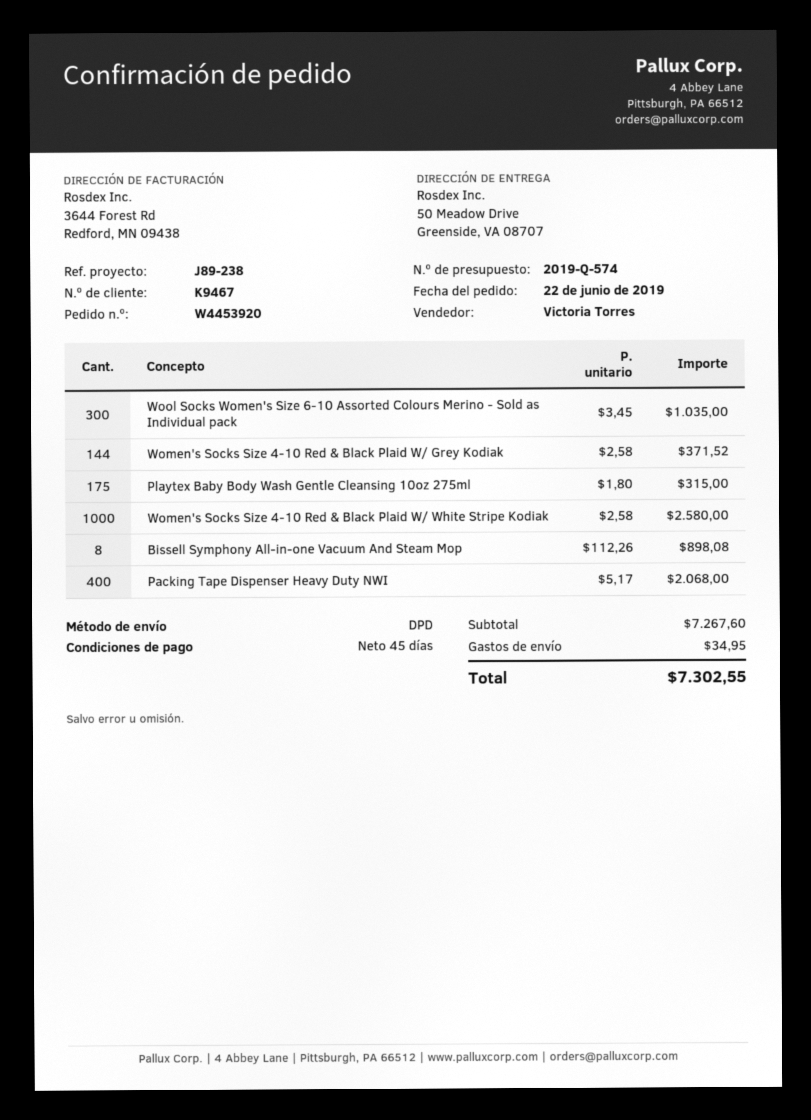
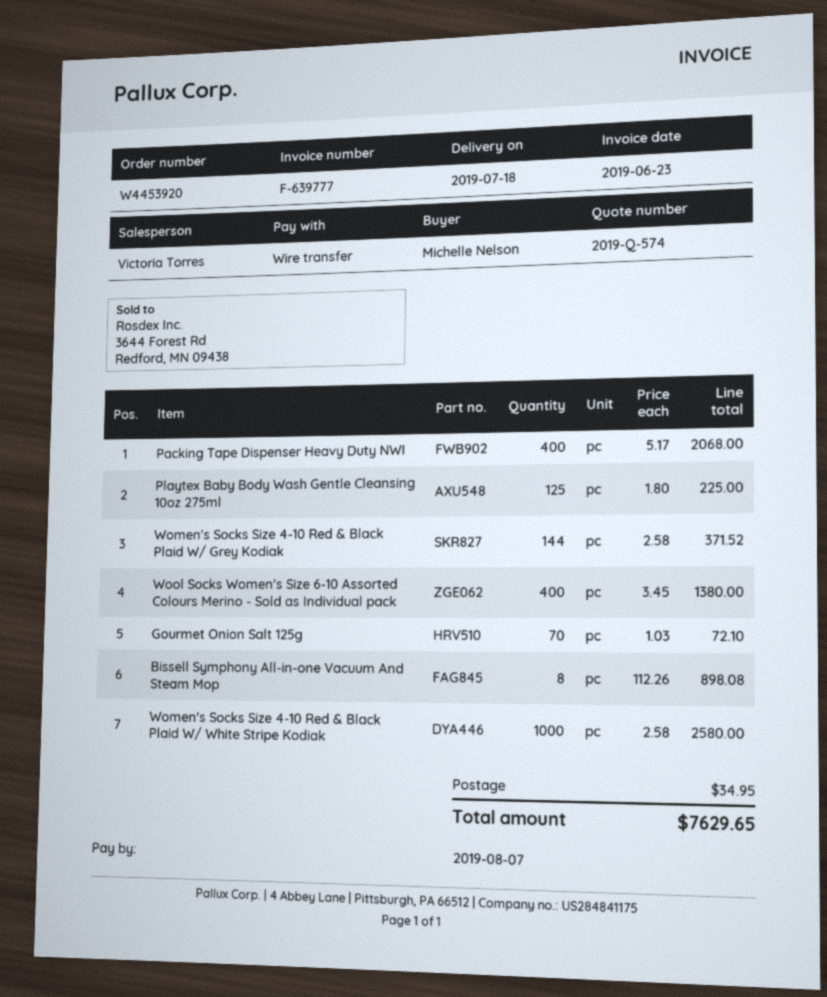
Wool Socks Women's Size 6-10 Assorted Colours Merino - Sold as Individual pack: 300 x 3.45 = 1035.00 -> 400 x 3.45 = 1380.00
Playtex Baby Body Wash Gentle Cleansing 10oz 275ml: 175 x 1.80 = 315.00 -> 125 x 1.80 = 225.00
Gourmet Onion Salt 125g: none -> 70 x 1.03 = 72.10
total: 7302.55 -> 7629.65

